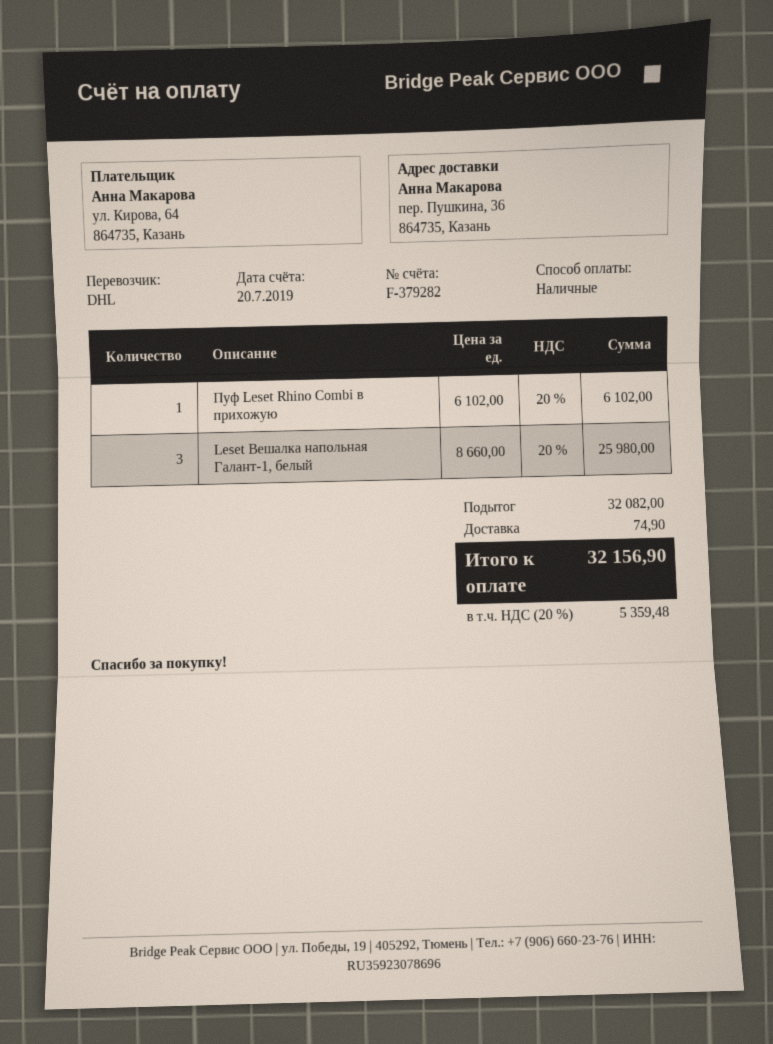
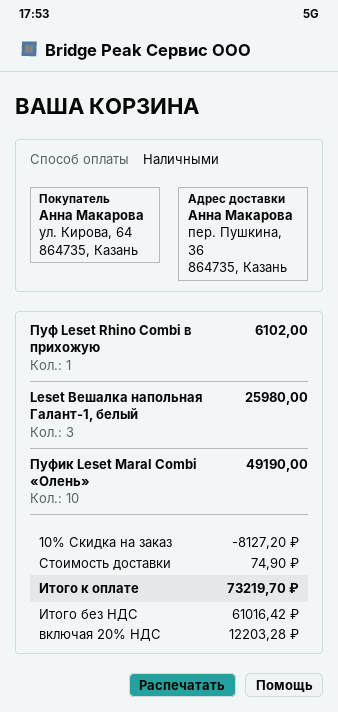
Пуфик Leset Maral Combi «Олень»: none -> 10 for 49190.00
discount: none -> 10% = 8127.20
tax: 20% = 5359.48 -> 20% = 12203.28
total: 32156.90 -> 73219.70

